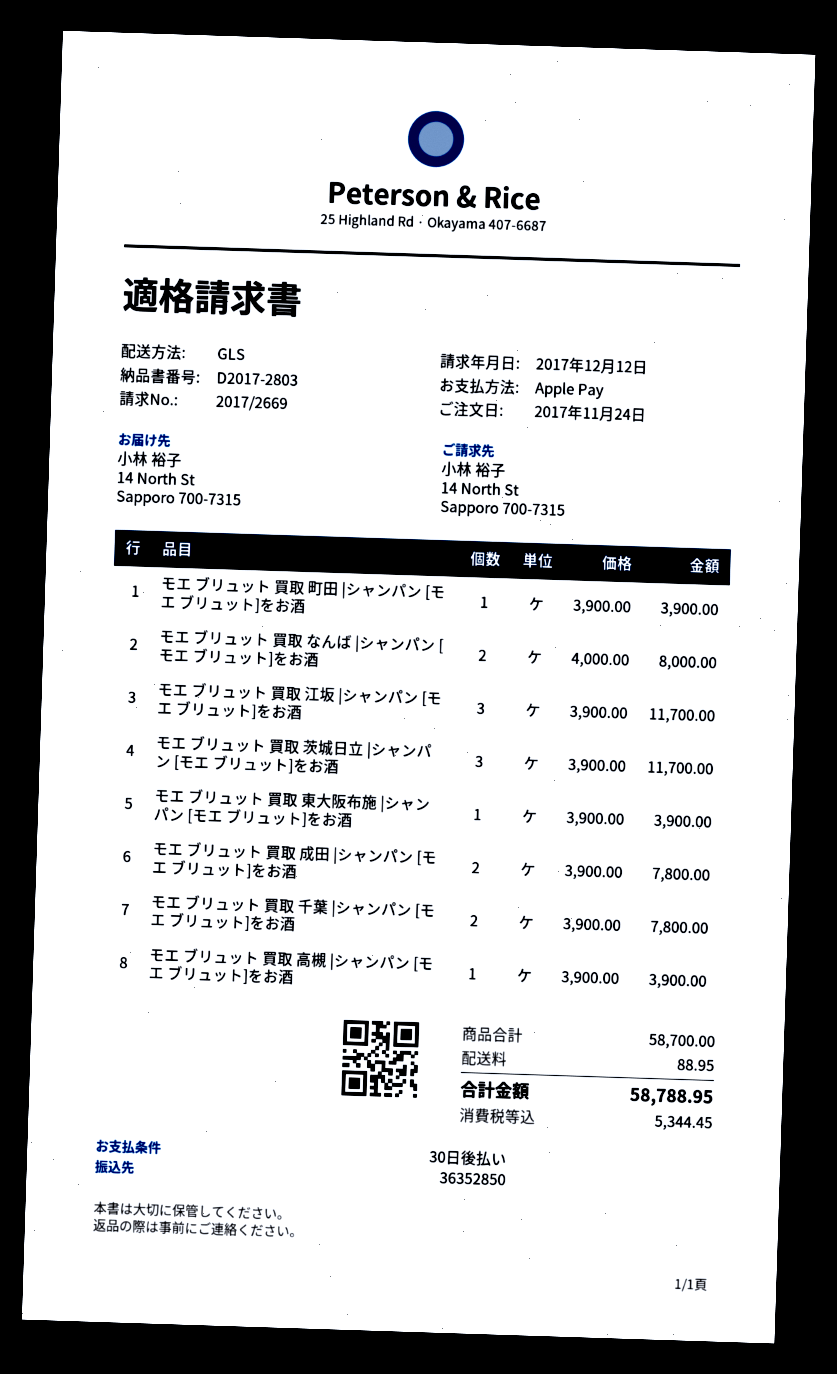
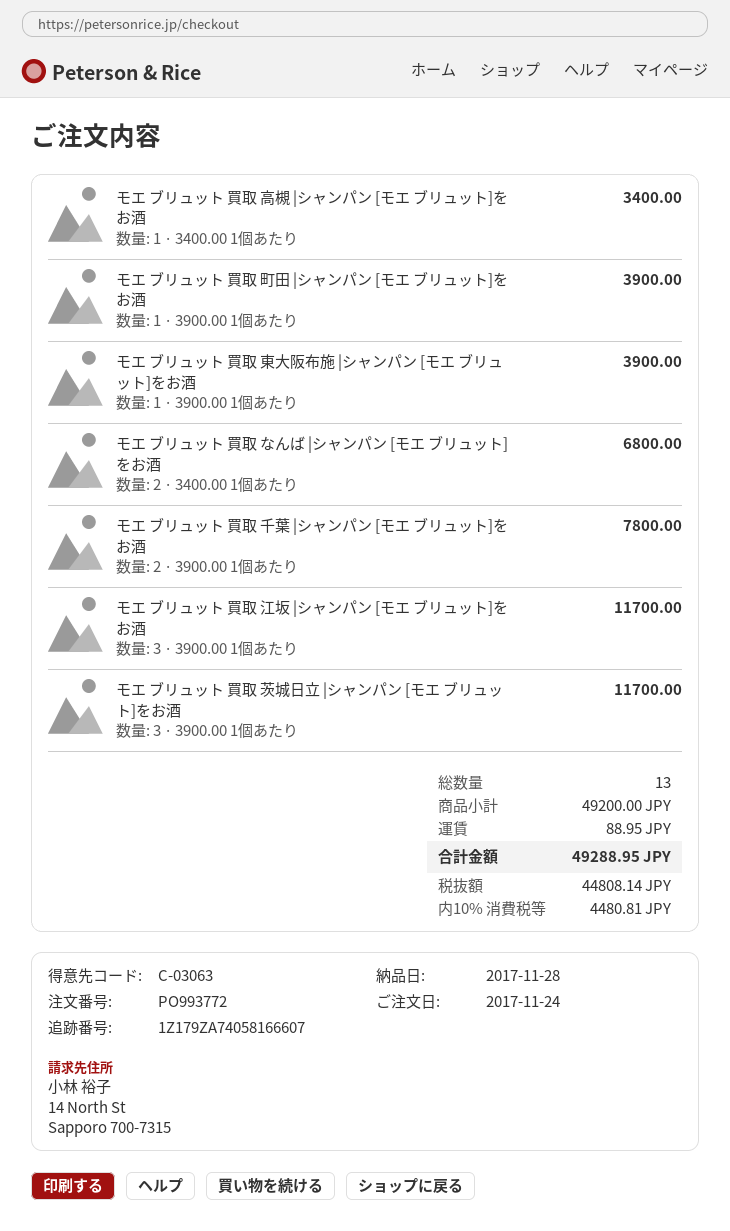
モエ ブリュット 買取 なんば |シャンパン [モエ ブリュット]をお酒: 2 x 4000.00 = 8000.00 -> 2 x 3400.00 = 6800.00
モエ ブリュット 買取 成田 |シャンパン [モエ ブリュット]をお酒: 2 x 3900.00 = 7800.00 -> none
モエ ブリュット 買取 高槻 |シャンパン [モエ ブリュット]をお酒: 1 x 3900.00 = 3900.00 -> 1 x 3400.00 = 3400.00
subtotal: 58700.00 -> 49200.00
tax: 5344.45 -> 4480.81
total: 58788.95 -> 49288.95

